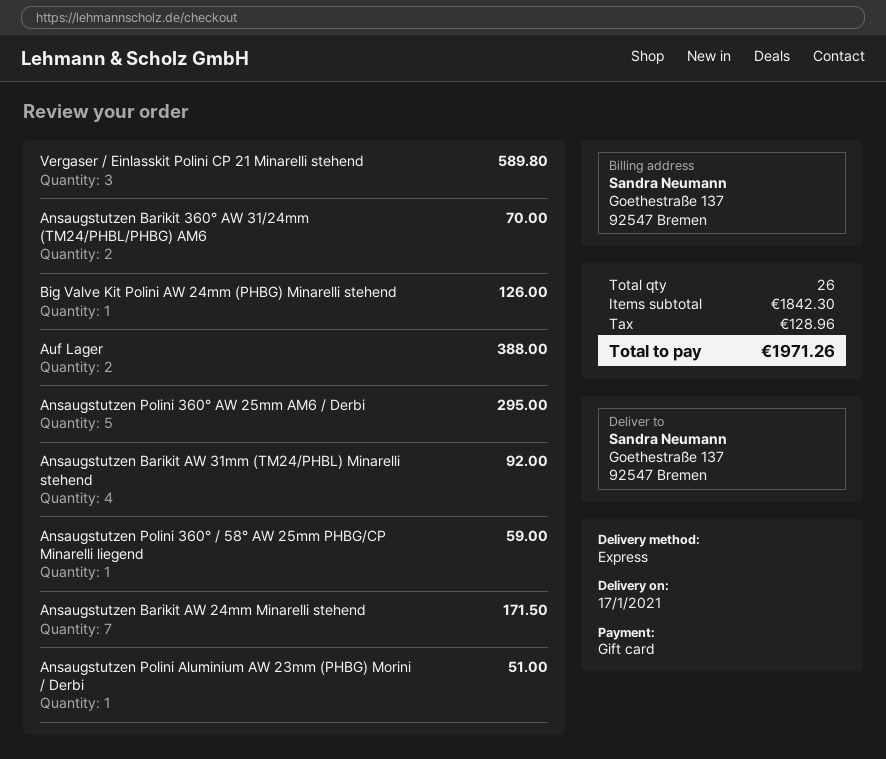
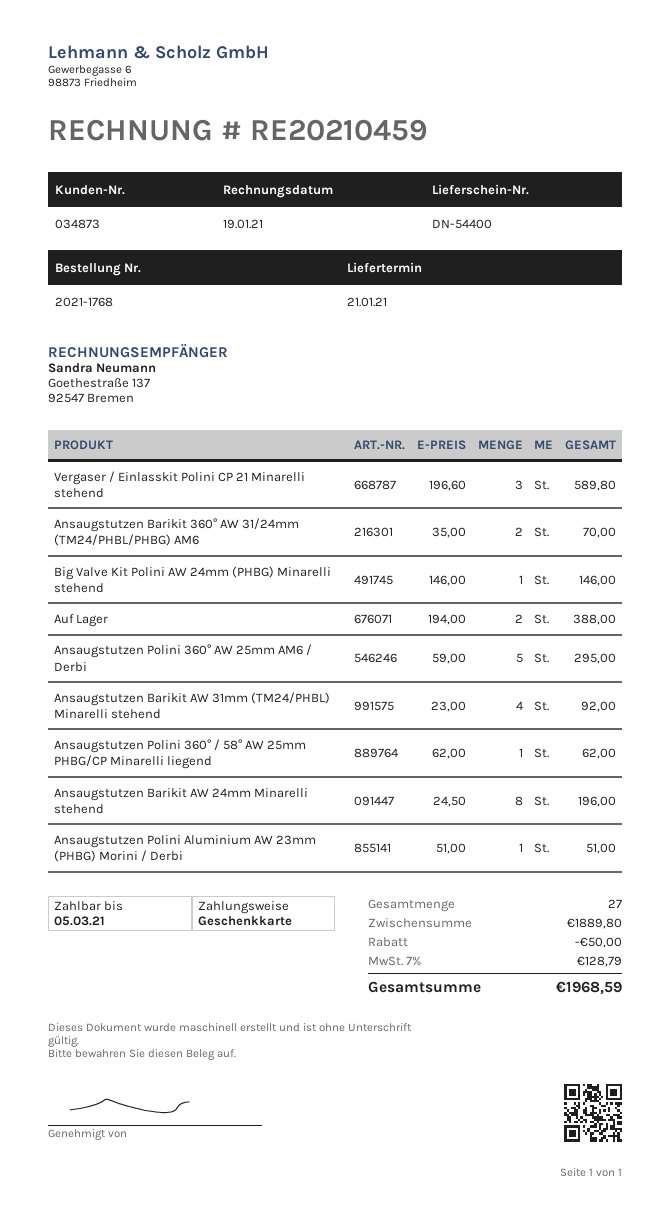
delivery date: 2021-01-17 -> 2021-01-21
Big Valve Kit Polini AW 24mm (PHBG) Minarelli stehend: 1 for 126.00 -> 1 for 146.00
Ansaugstutzen Polini 360° / 58° AW 25mm PHBG/CP Minarelli liegend: 1 for 59.00 -> 1 for 62.00
Ansaugstutzen Barikit AW 24mm Minarelli stehend: 7 for 171.50 -> 8 for 196.00
total quantity: 26 -> 27
subtotal: 1842.30 -> 1889.80
discount: none -> 50.00
tax: 128.96 -> 128.79
total: 1971.26 -> 1968.59

